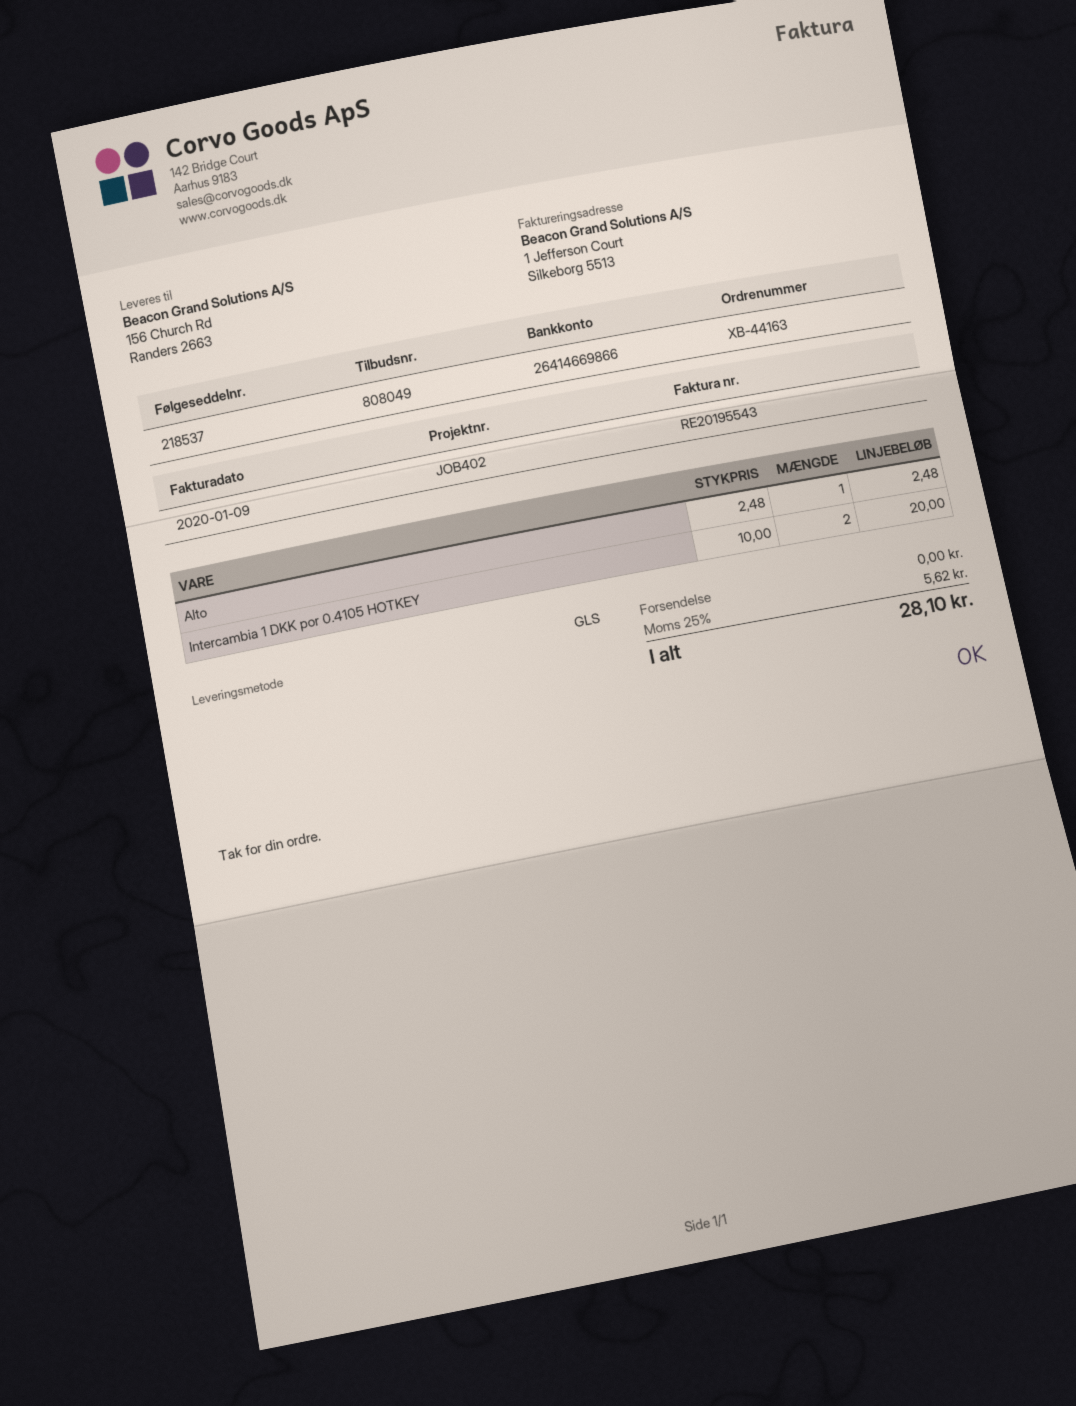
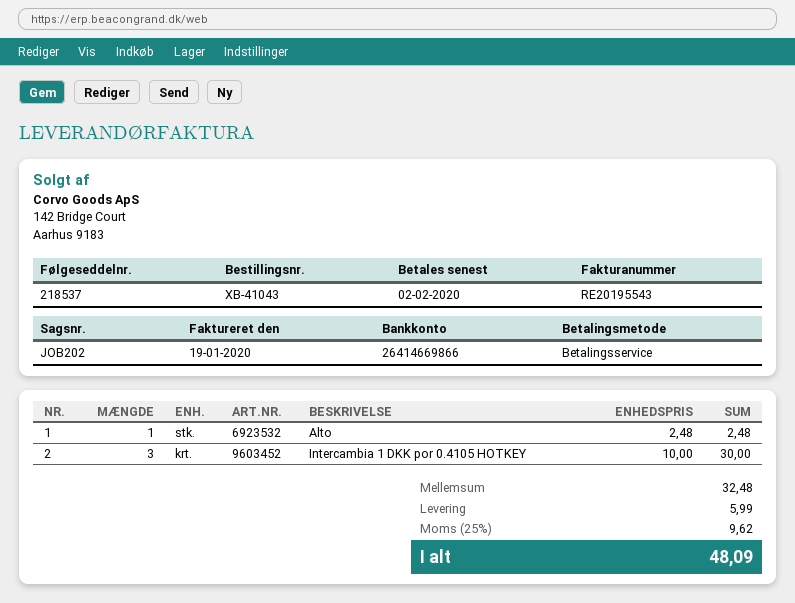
order number: XB-44163 -> XB-41043
invoice date: 2020-01-09 -> 2020-01-19
reference: JOB402 -> JOB202
Intercambia 1 DKK por 0.4105 HOTKEY: 2 x 10.00 = 20.00 -> 3 x 10.00 = 30.00
shipping: 0.00 -> 5.99
tax: 25% = 5.62 -> 25% = 9.62
total: 28.10 -> 48.09

